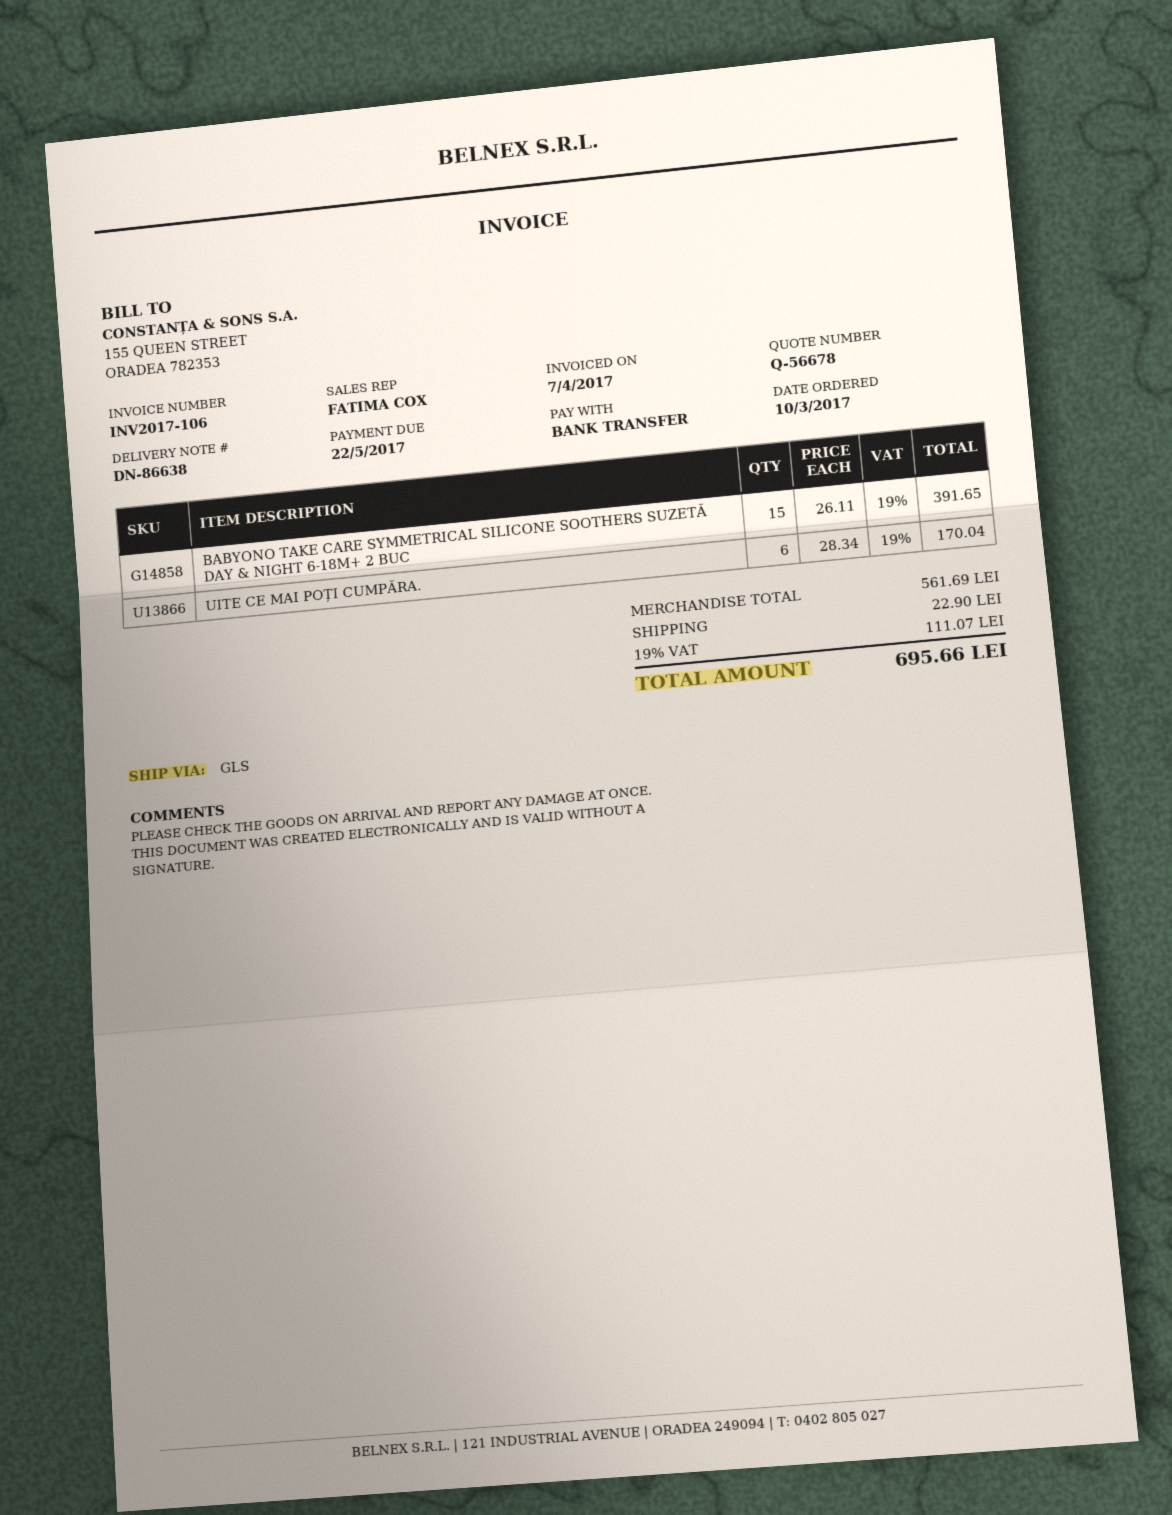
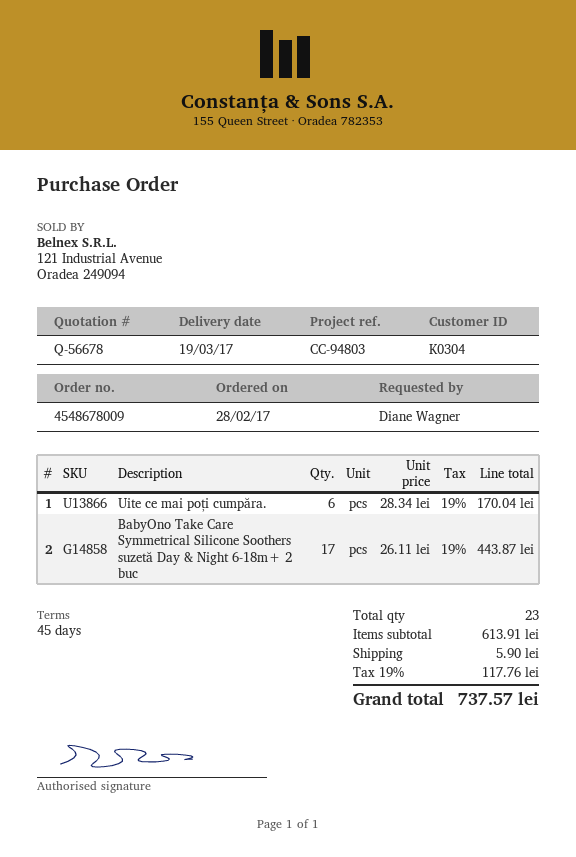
order date: 2017-03-10 -> 2017-02-28
BABYONO TAKE CARE SYMMETRICAL SILICONE SOOTHERS SUZETĂ DAY & NIGHT 6-18M+ 2 BUC: 15 x 26.11 = 391.65 -> 17 x 26.11 = 443.87
subtotal: 561.69 -> 613.91
shipping: 22.90 -> 5.90
tax: 19% = 111.07 -> 19% = 117.76
total: 695.66 -> 737.57

